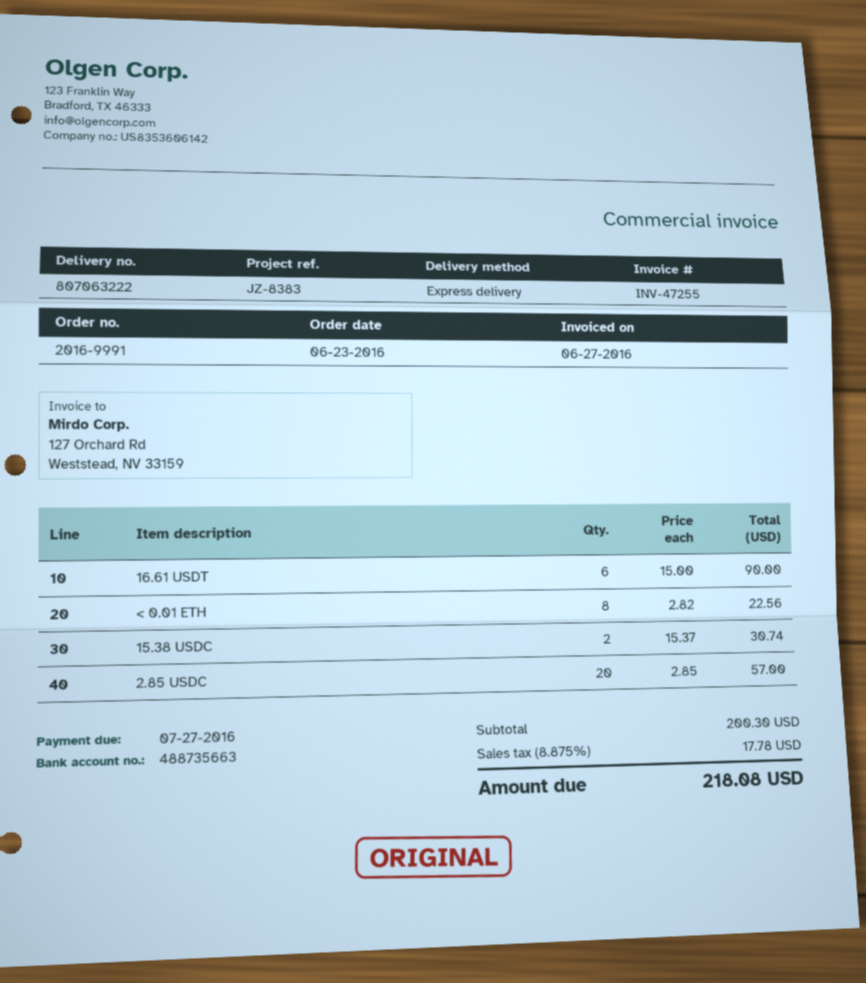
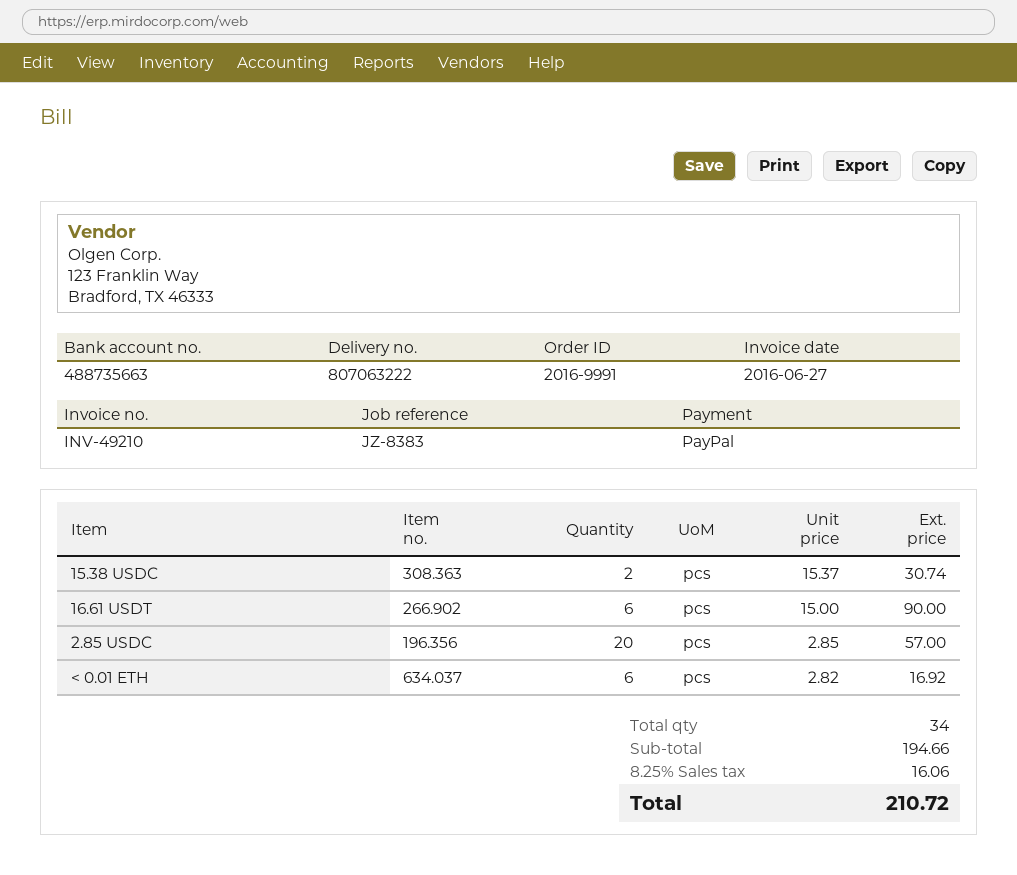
invoice number: INV-47255 -> INV-49210
< 0.01 ETH: 8 x 2.82 = 22.56 -> 6 x 2.82 = 16.92
subtotal: 200.30 -> 194.66
tax: 8.875% = 17.78 -> 8.25% = 16.06
total: 218.08 -> 210.72

